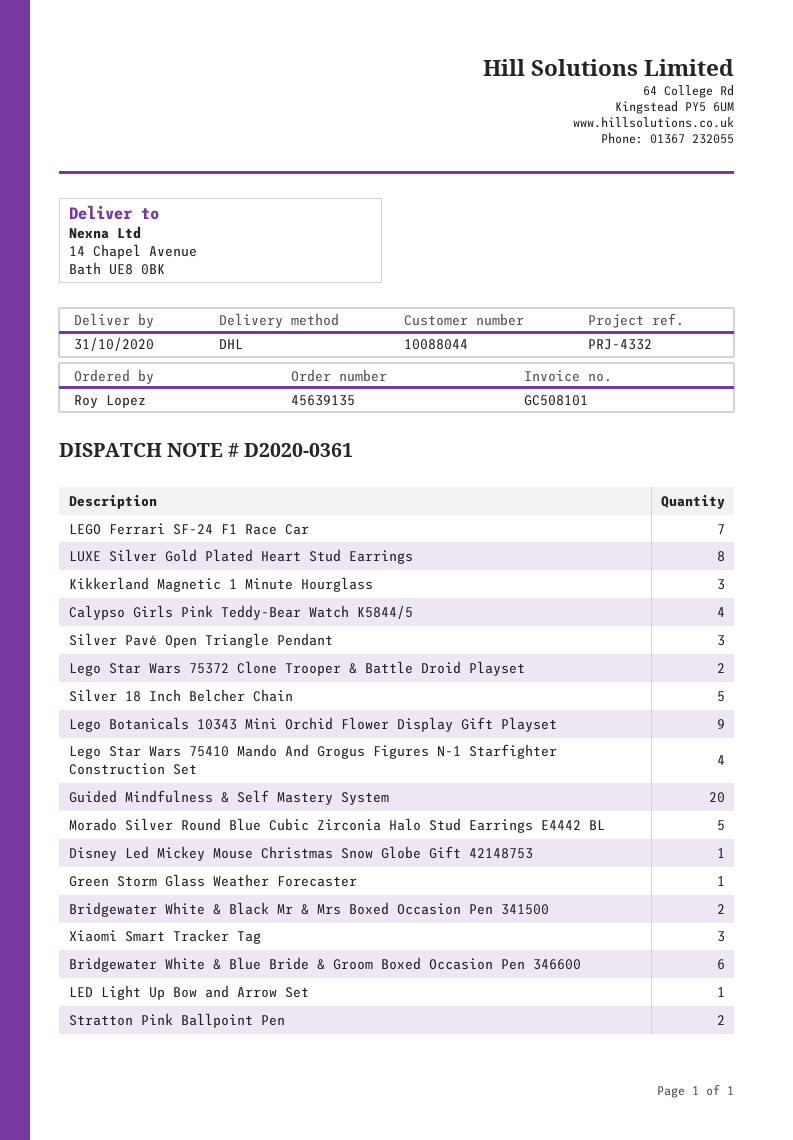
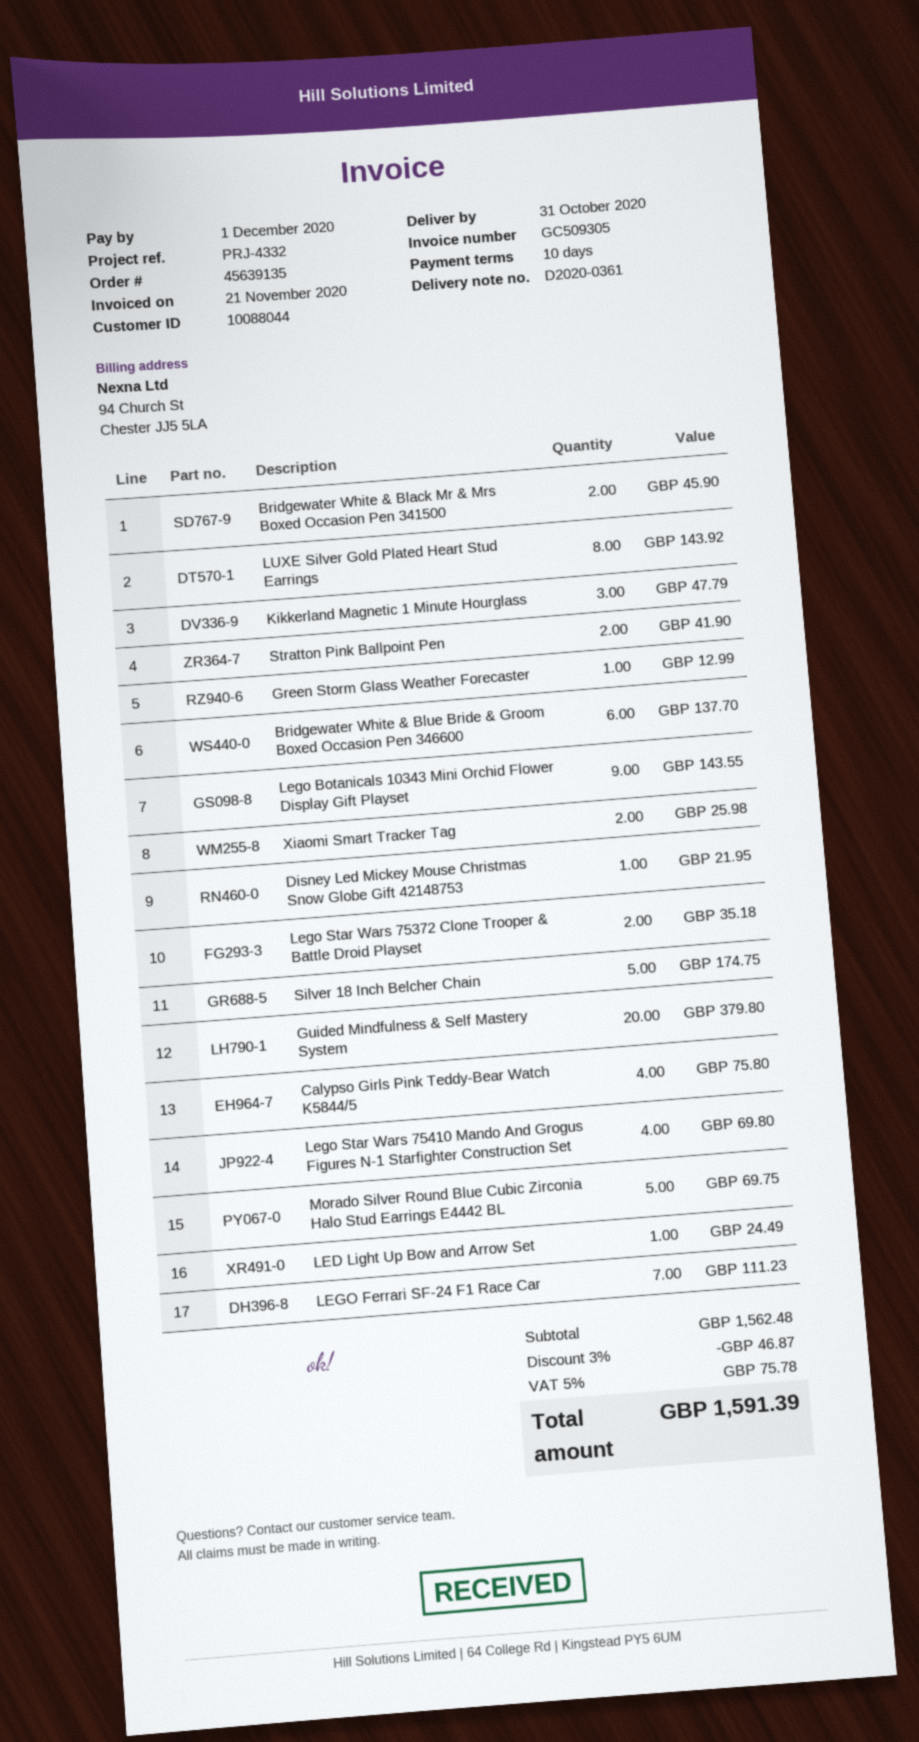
invoice number: GC508101 -> GC509305
Silver Pavé Open Triangle Pendant: 3 -> none
Xiaomi Smart Tracker Tag: 3 -> 2

